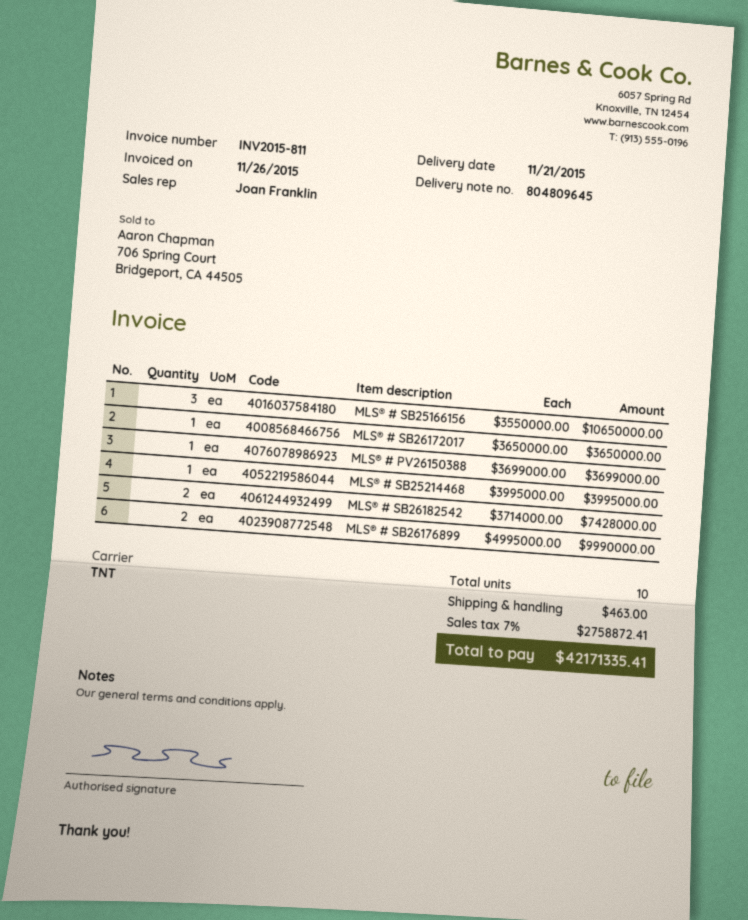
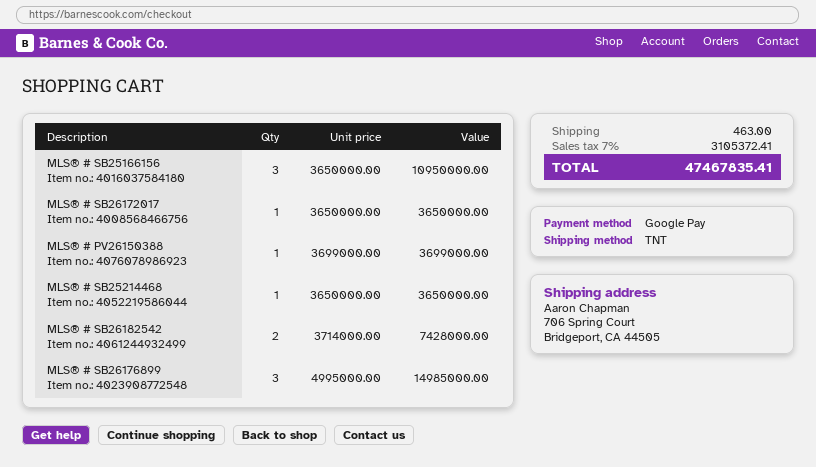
MLS® # SB25166156: 3 x 3550000.00 = 10650000.00 -> 3 x 3650000.00 = 10950000.00
MLS® # SB25214468: 1 x 3995000.00 = 3995000.00 -> 1 x 3650000.00 = 3650000.00
MLS® # SB26176899: 2 x 4995000.00 = 9990000.00 -> 3 x 4995000.00 = 14985000.00
tax: 7% = 2758872.41 -> 7% = 3105372.41
total: 42171335.41 -> 47467835.41

